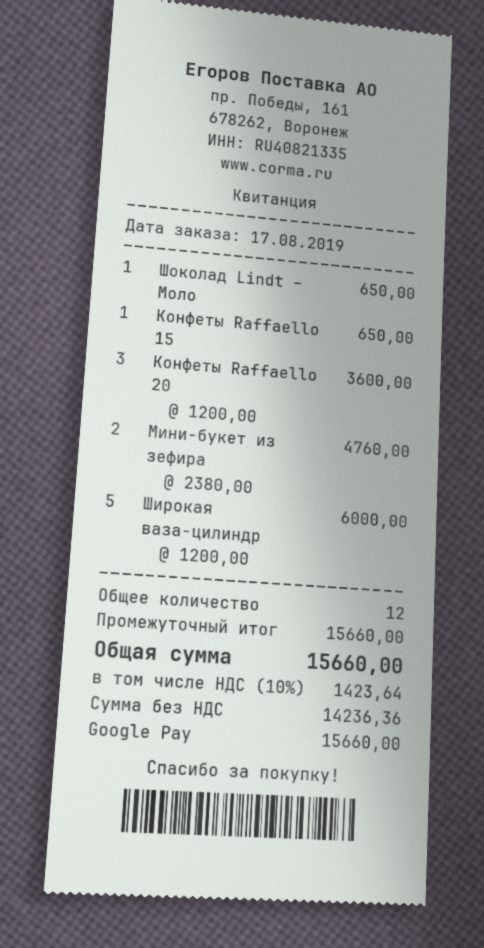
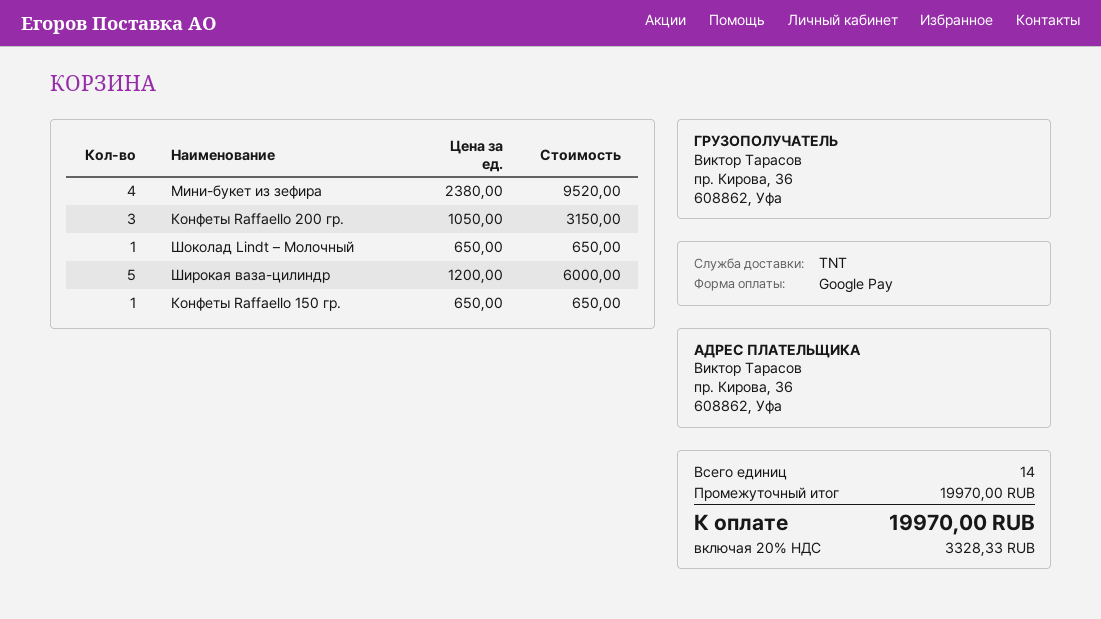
Конфеты Raffaello 20: 3 x 1200.00 = 3600.00 -> 3 x 1050.00 = 3150.00
Мини-букет из зефира: 2 x 2380.00 = 4760.00 -> 4 x 2380.00 = 9520.00
total quantity: 12 -> 14
subtotal: 15660.00 -> 19970.00
tax: 10% = 1423.64 -> 20% = 3328.33
total: 15660.00 -> 19970.00

